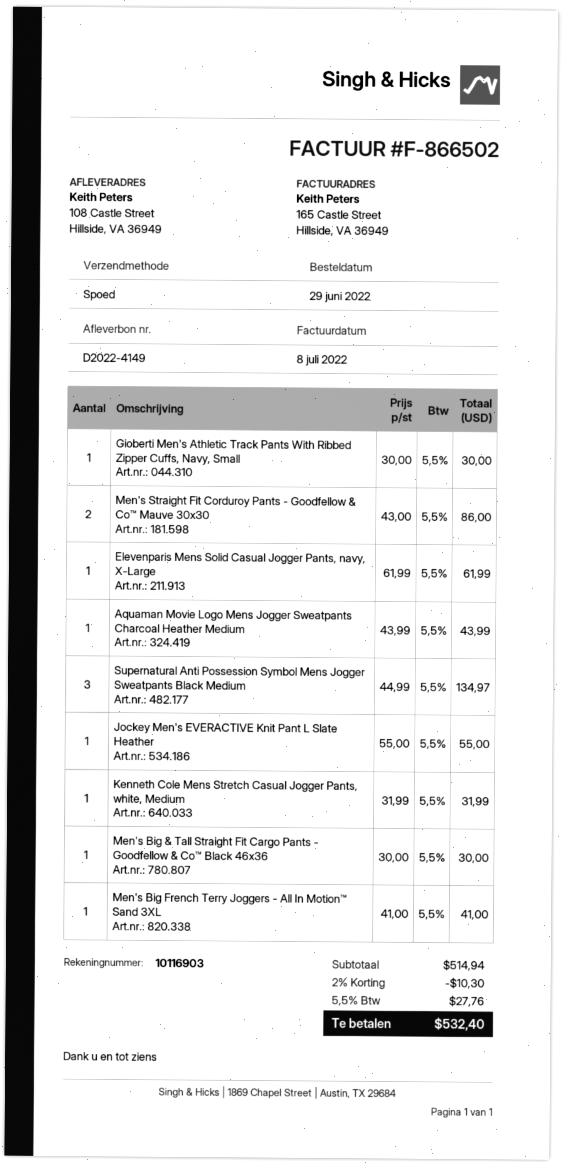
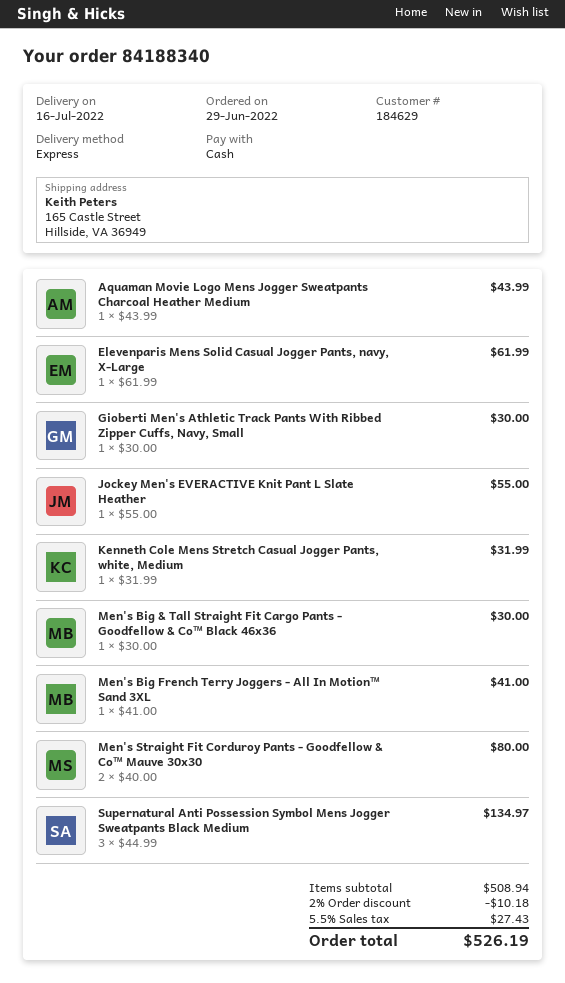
ship to: 108 Castle Street, Hillside, VA 36949 -> 165 Castle Street, Hillside, VA 36949
Men's Straight Fit Corduroy Pants - Goodfellow & Co™ Mauve 30x30: 2 x 43.00 = 86.00 -> 2 x 40.00 = 80.00
subtotal: 514.94 -> 508.94
discount: 2% = 10.30 -> 2% = 10.18
tax: 5.5% = 27.76 -> 5.5% = 27.43
total: 532.40 -> 526.19

